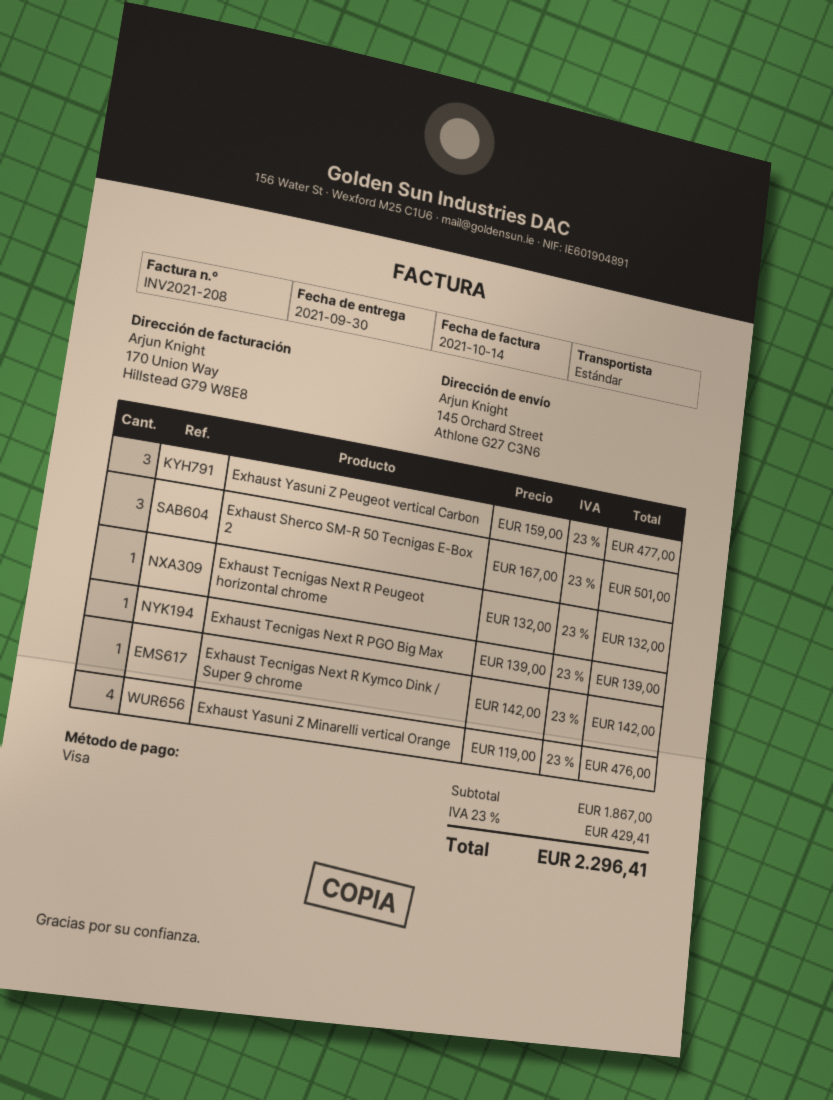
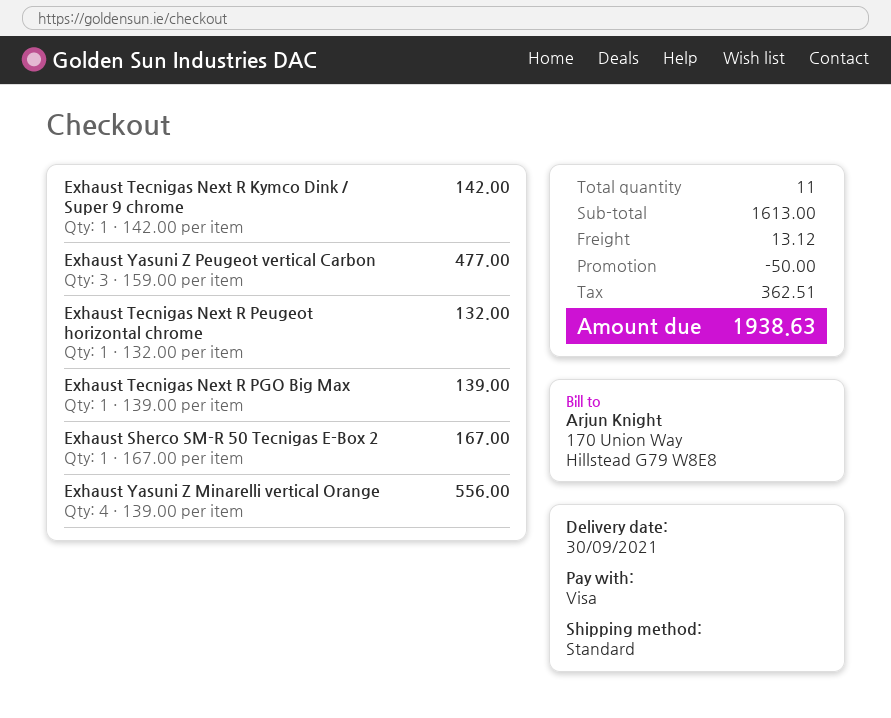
Exhaust Sherco SM-R 50 Tecnigas E-Box 2: 3 x 167.00 = 501.00 -> 1 x 167.00 = 167.00
Exhaust Yasuni Z Minarelli vertical Orange: 4 x 119.00 = 476.00 -> 4 x 139.00 = 556.00
subtotal: 1867.00 -> 1613.00
discount: none -> 50.00
shipping: none -> 13.12
tax: 429.41 -> 362.51
total: 2296.41 -> 1938.63

